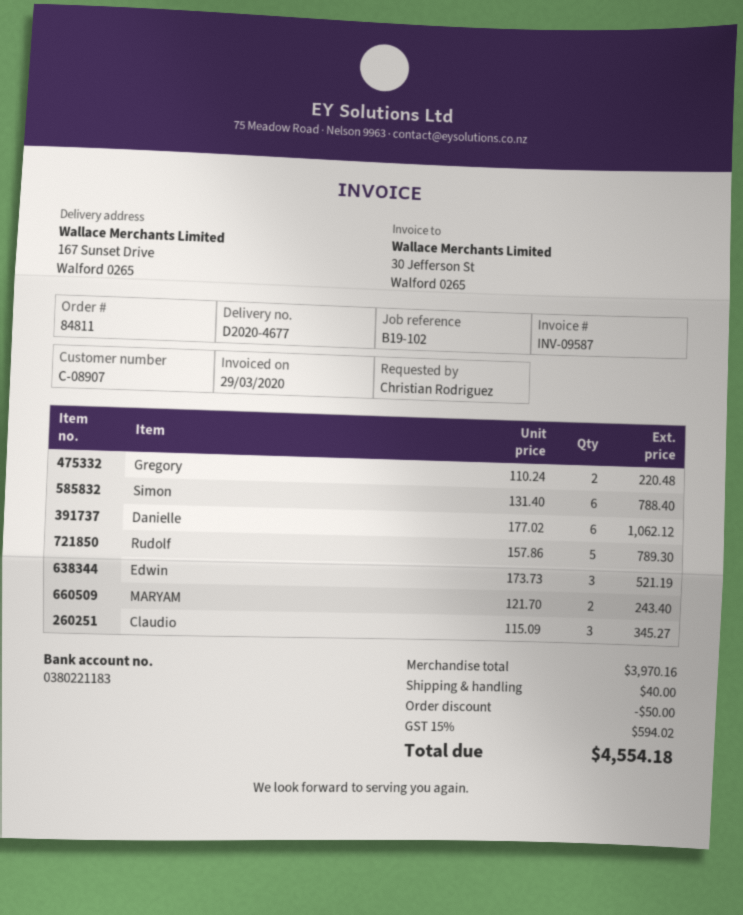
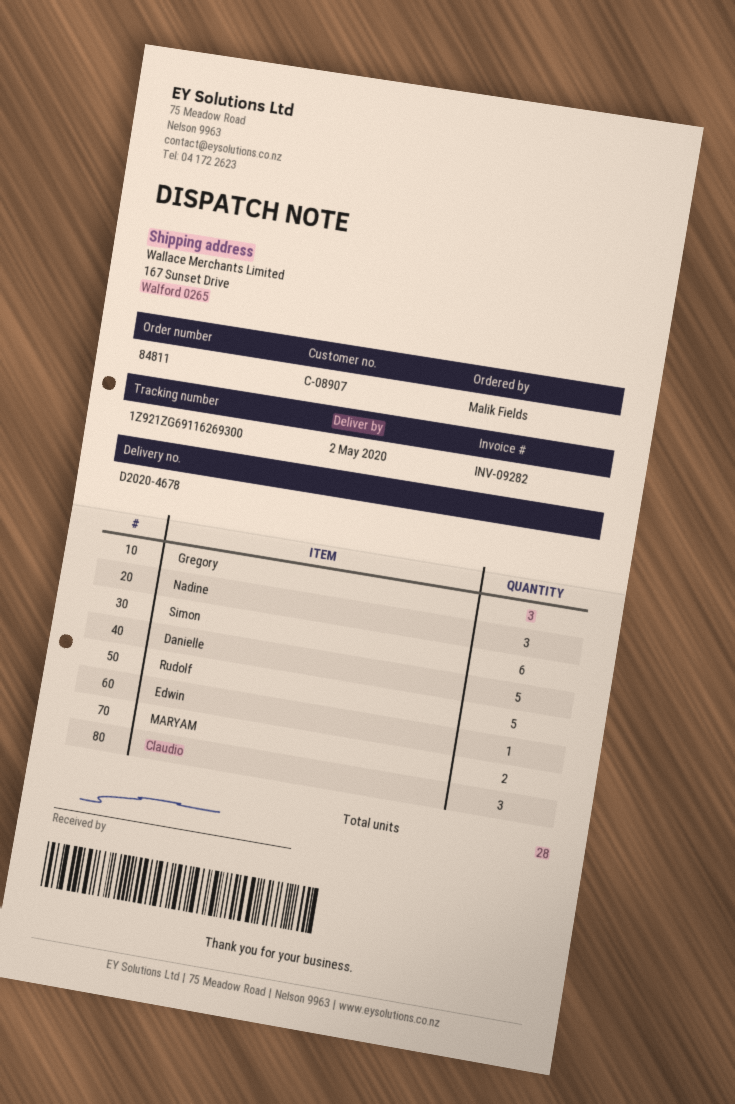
delivery note number: D2020-4677 -> D2020-4678
invoice number: INV-09587 -> INV-09282
ordered by: Christian Rodriguez -> Malik Fields
Gregory: 2 -> 3
Danielle: 6 -> 5
Edwin: 3 -> 1
Nadine: none -> 3

